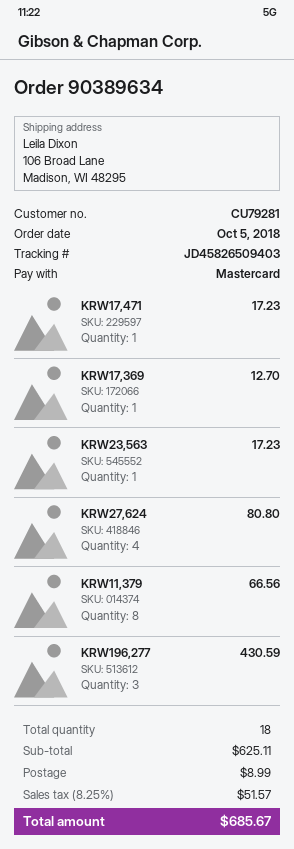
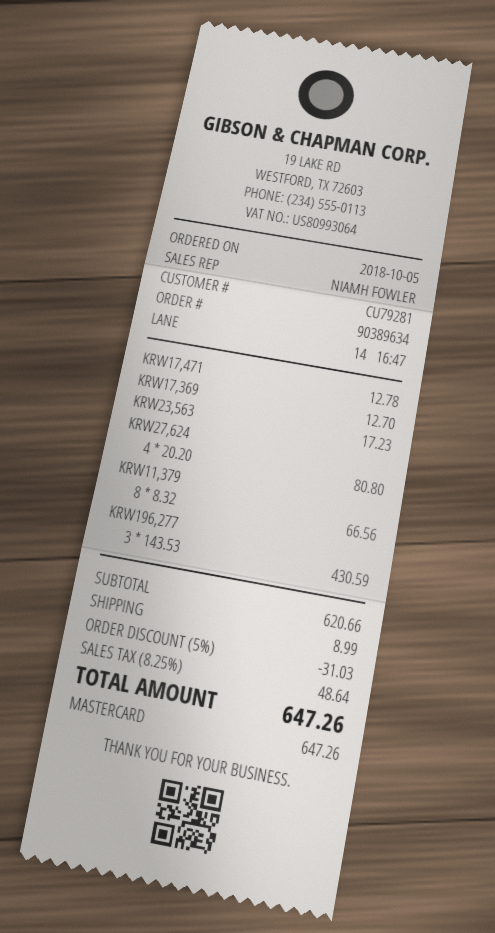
KRW17,471: 1 for 17.23 -> 1 for 12.78
subtotal: 625.11 -> 620.66
discount: none -> 5% = 31.03
tax: 8.25% = 51.57 -> 8.25% = 48.64
total: 685.67 -> 647.26

